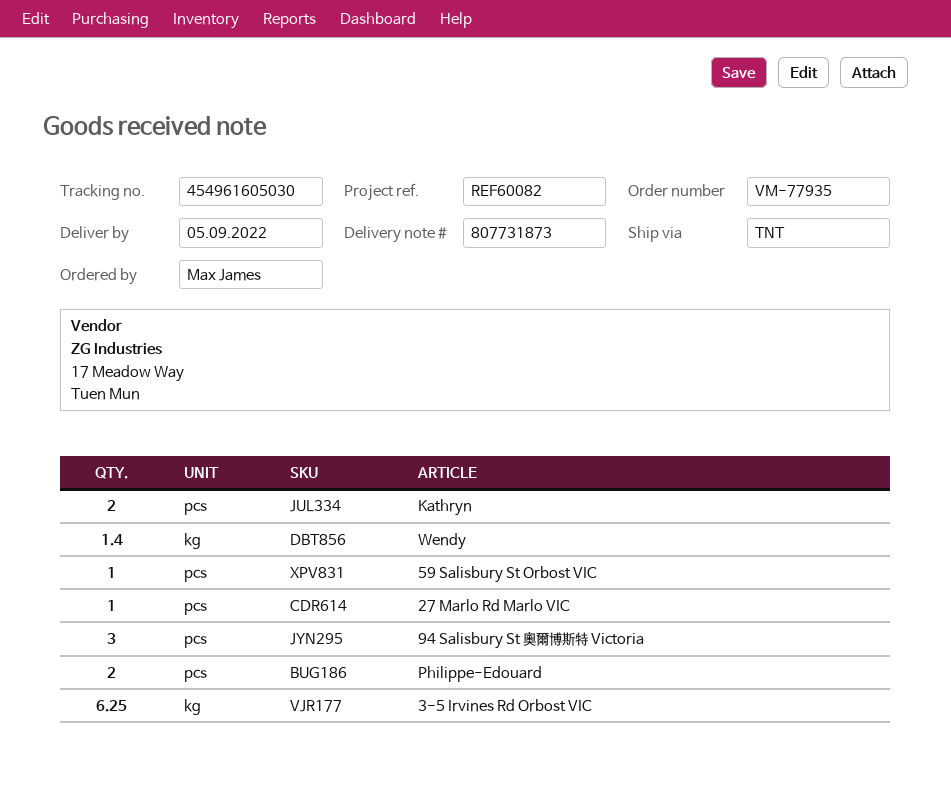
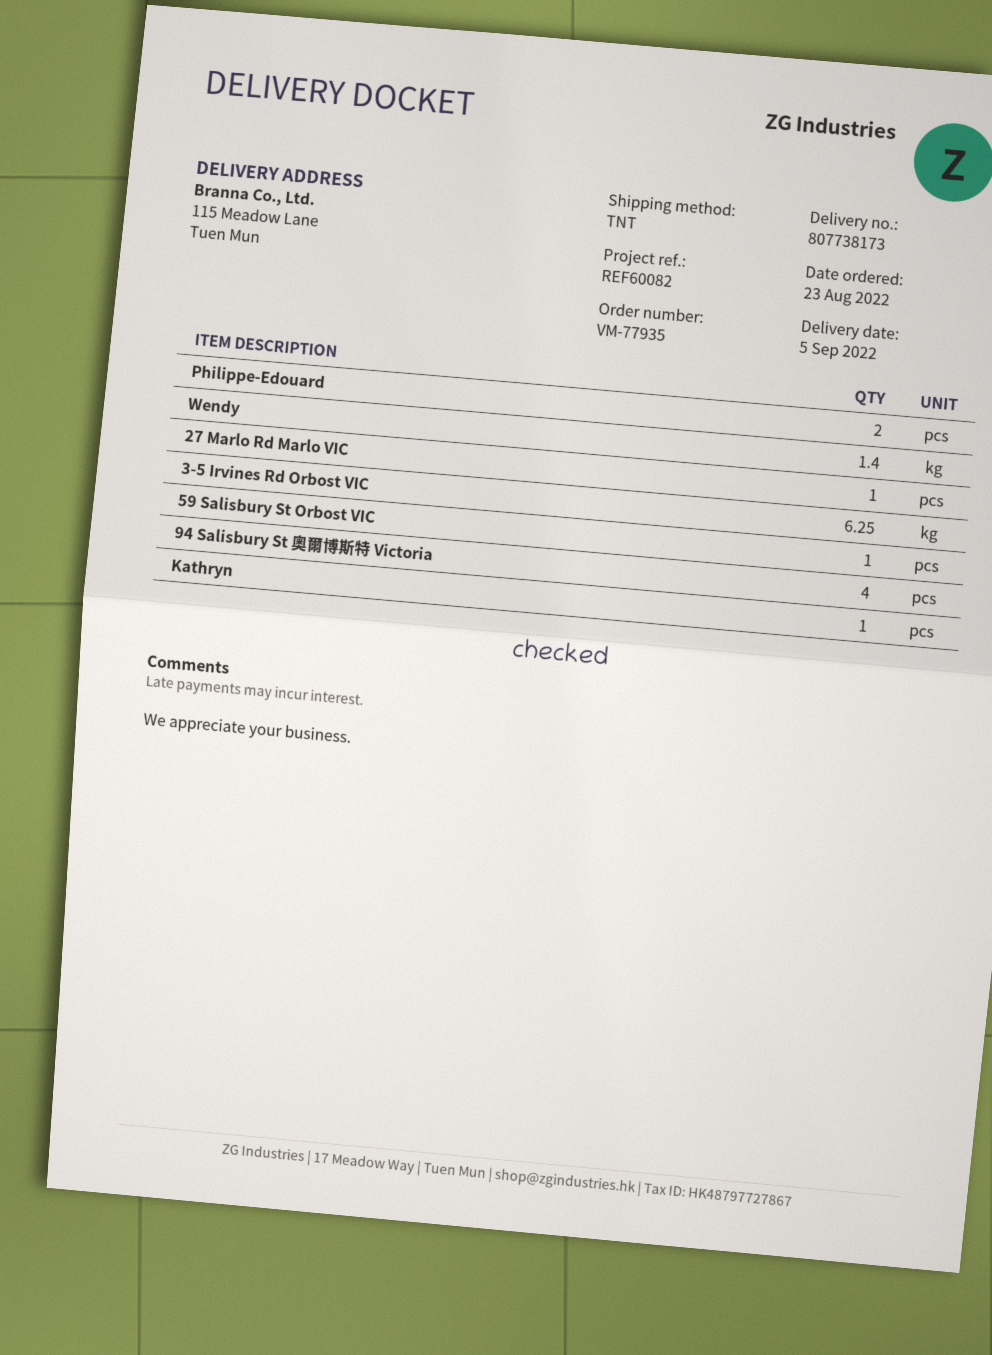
delivery note number: 807731873 -> 807738173
Kathryn: 2 -> 1
94 Salisbury St 奧爾博斯特 Victoria: 3 -> 4

